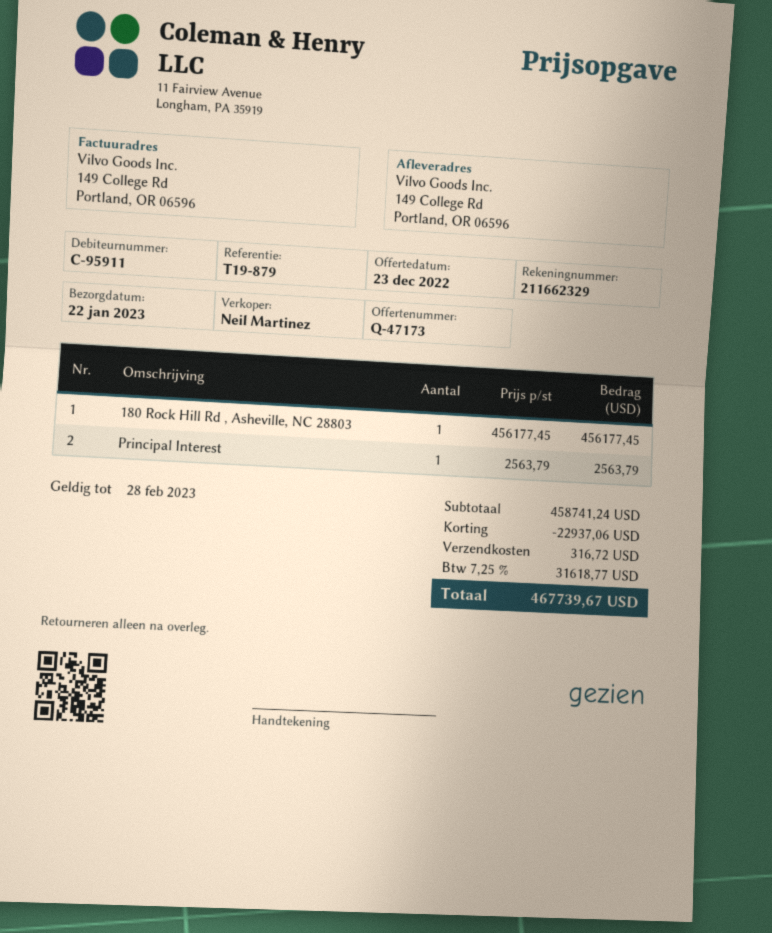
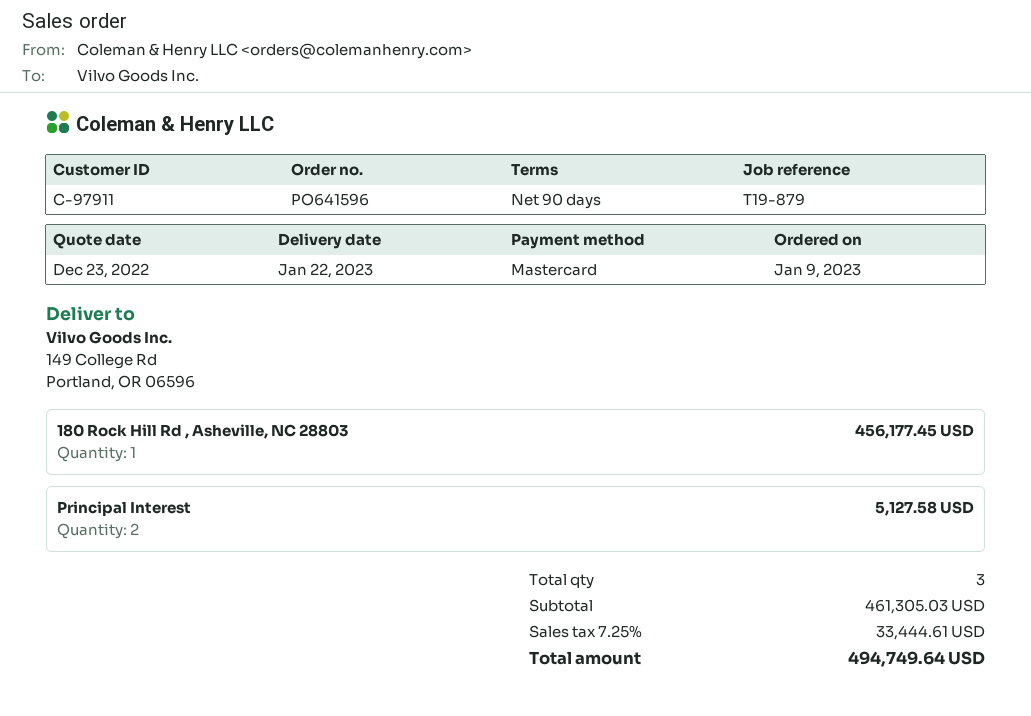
customer number: C-95911 -> C-97911
Principal Interest: 1 for 2563.79 -> 2 for 5127.58
subtotal: 458741.24 -> 461305.03
discount: 22937.06 -> none
shipping: 316.72 -> none
tax: 7.25% = 31618.77 -> 7.25% = 33444.61
total: 467739.67 -> 494749.64

